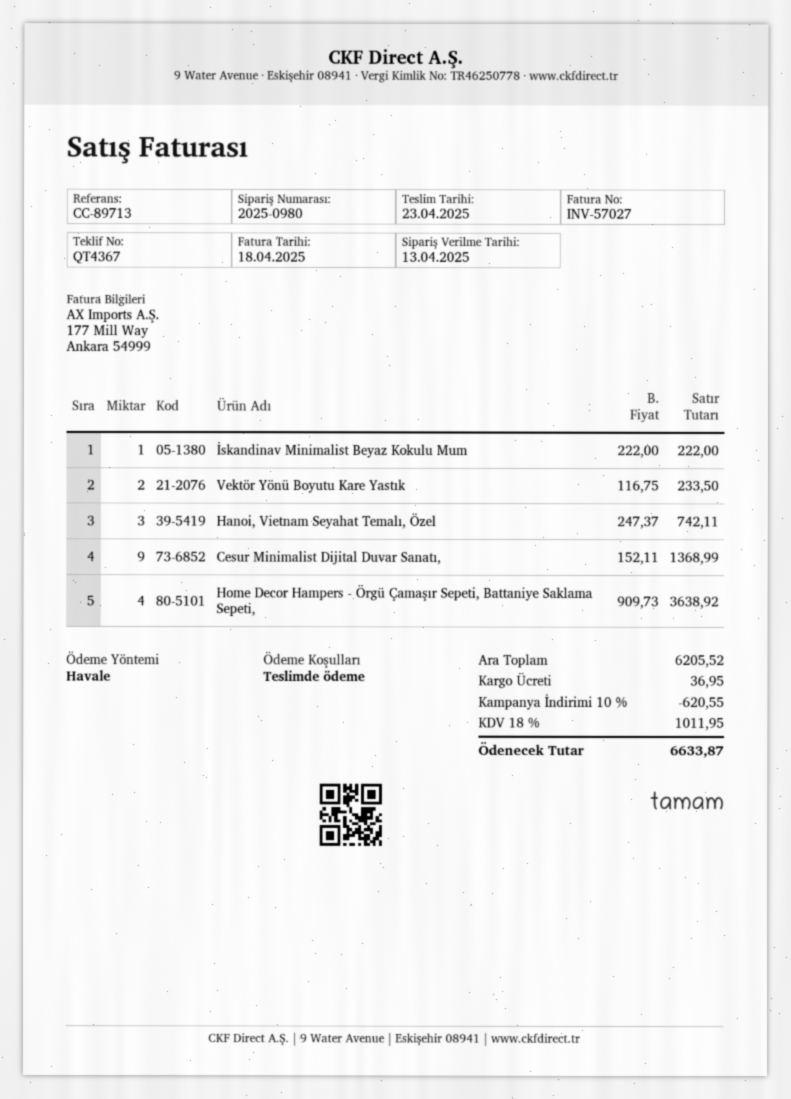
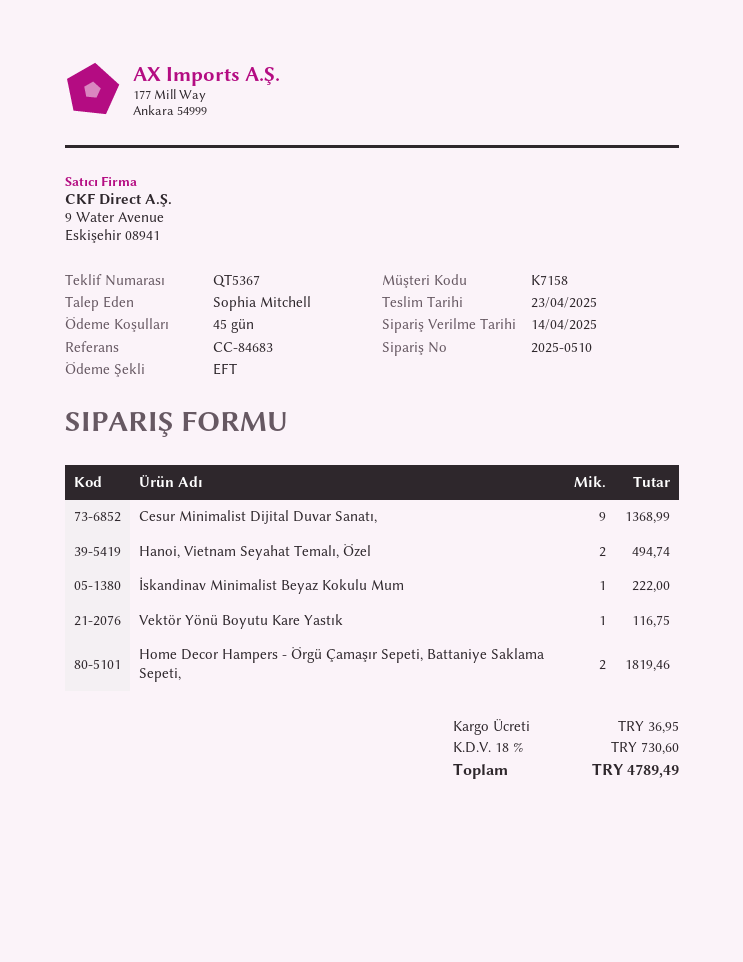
quote number: QT4367 -> QT5367
order number: 2025-0980 -> 2025-0510
order date: 2025-04-13 -> 2025-04-14
payment terms: on receipt -> 45 days
reference: CC-89713 -> CC-84683
Vektör Yönü Boyutu Kare Yastık: 2 for 233.50 -> 1 for 116.75
Hanoi, Vietnam Seyahat Temalı, Özel: 3 for 742.11 -> 2 for 494.74
Home Decor Hampers - Örgü Çamaşır Sepeti, Battaniye Saklama Sepeti,: 4 for 3638.92 -> 2 for 1819.46
discount: 10% = 620.55 -> none
tax: 18% = 1011.95 -> 18% = 730.60
total: 6633.87 -> 4789.49

